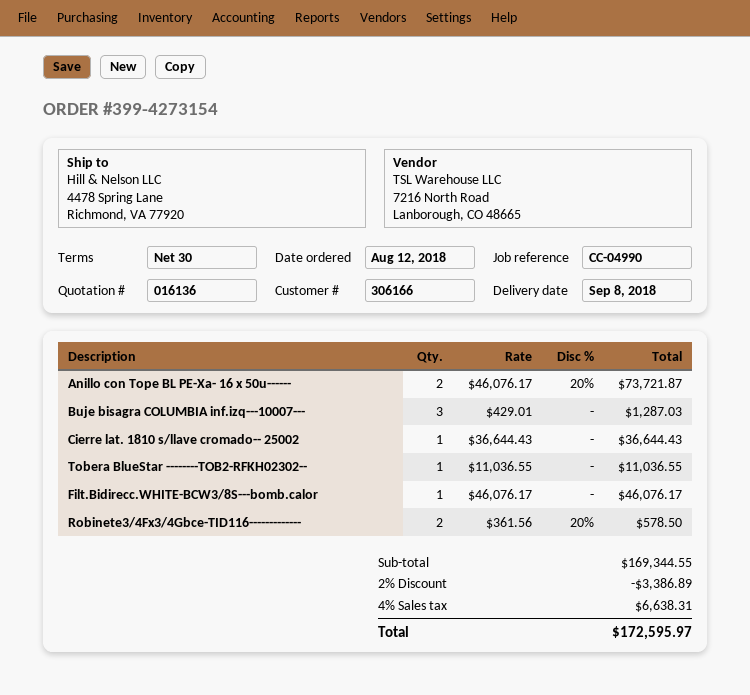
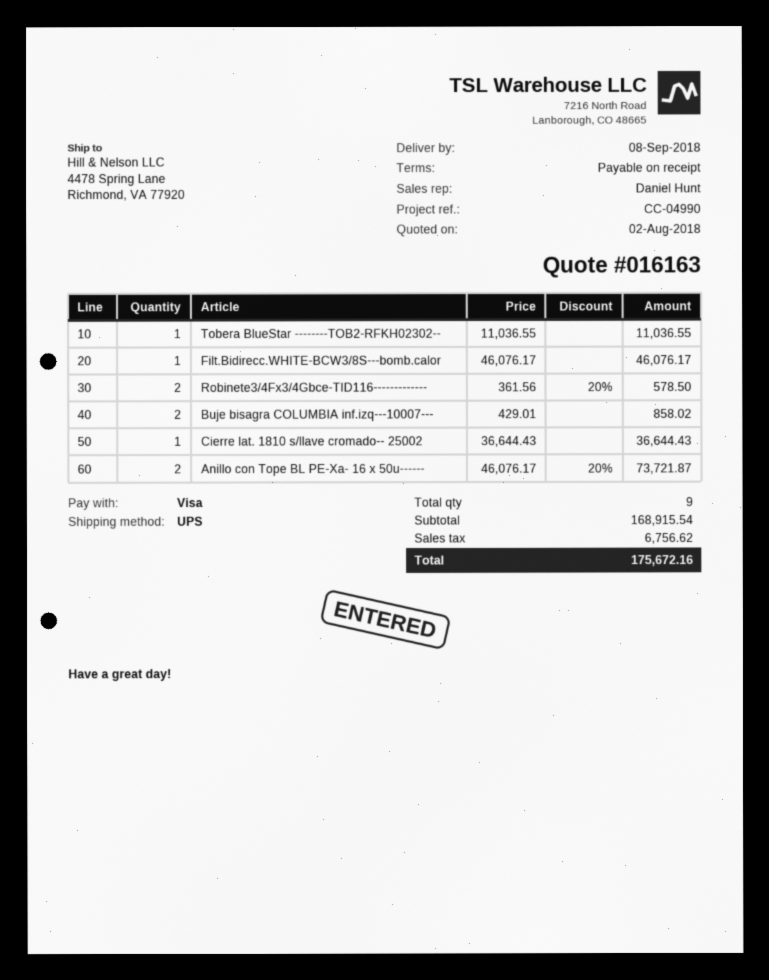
quote number: 016136 -> 016163
payment terms: 30 days -> on receipt
Buje bisagra COLUMBIA inf.izq---10007---: 3 x 429.01 = 1287.03 -> 2 x 429.01 = 858.02
subtotal: 169344.55 -> 168915.54
discount: 2% = 3386.89 -> none
tax: 6638.31 -> 6756.62
total: 172595.97 -> 175672.16

